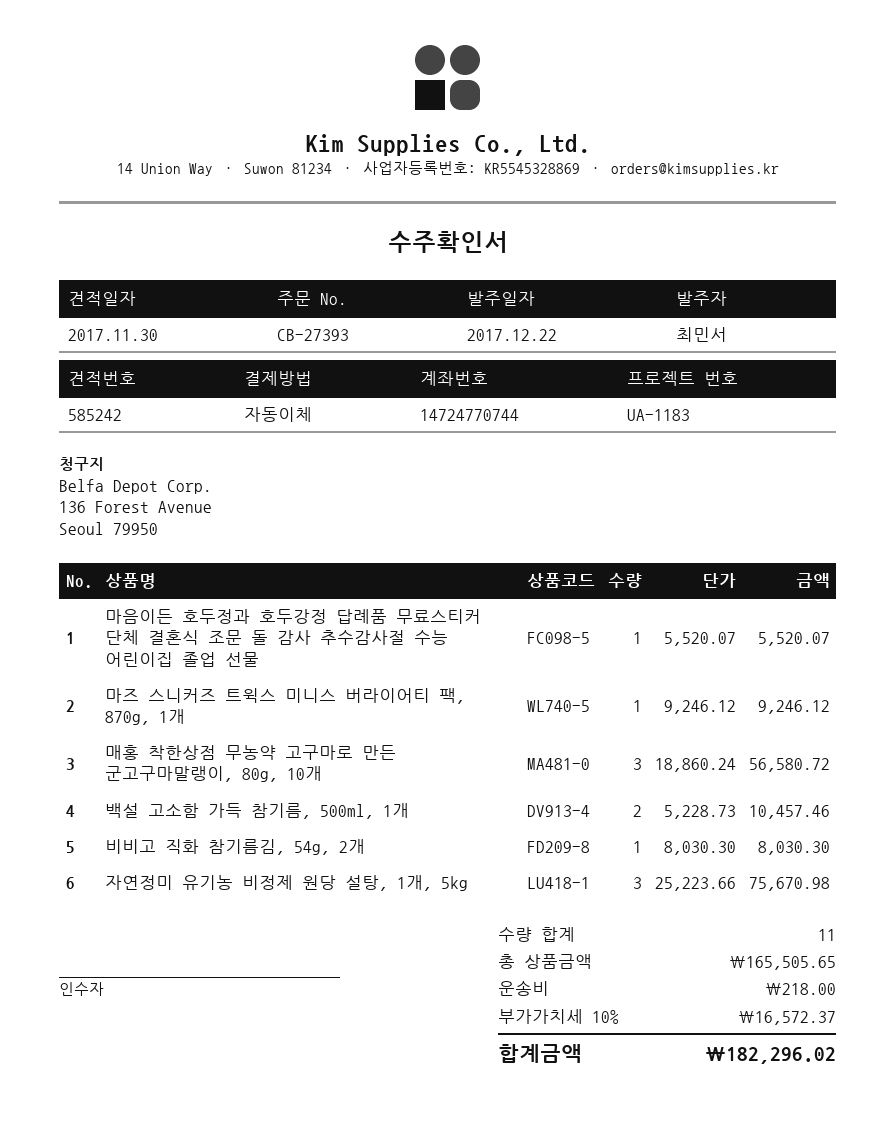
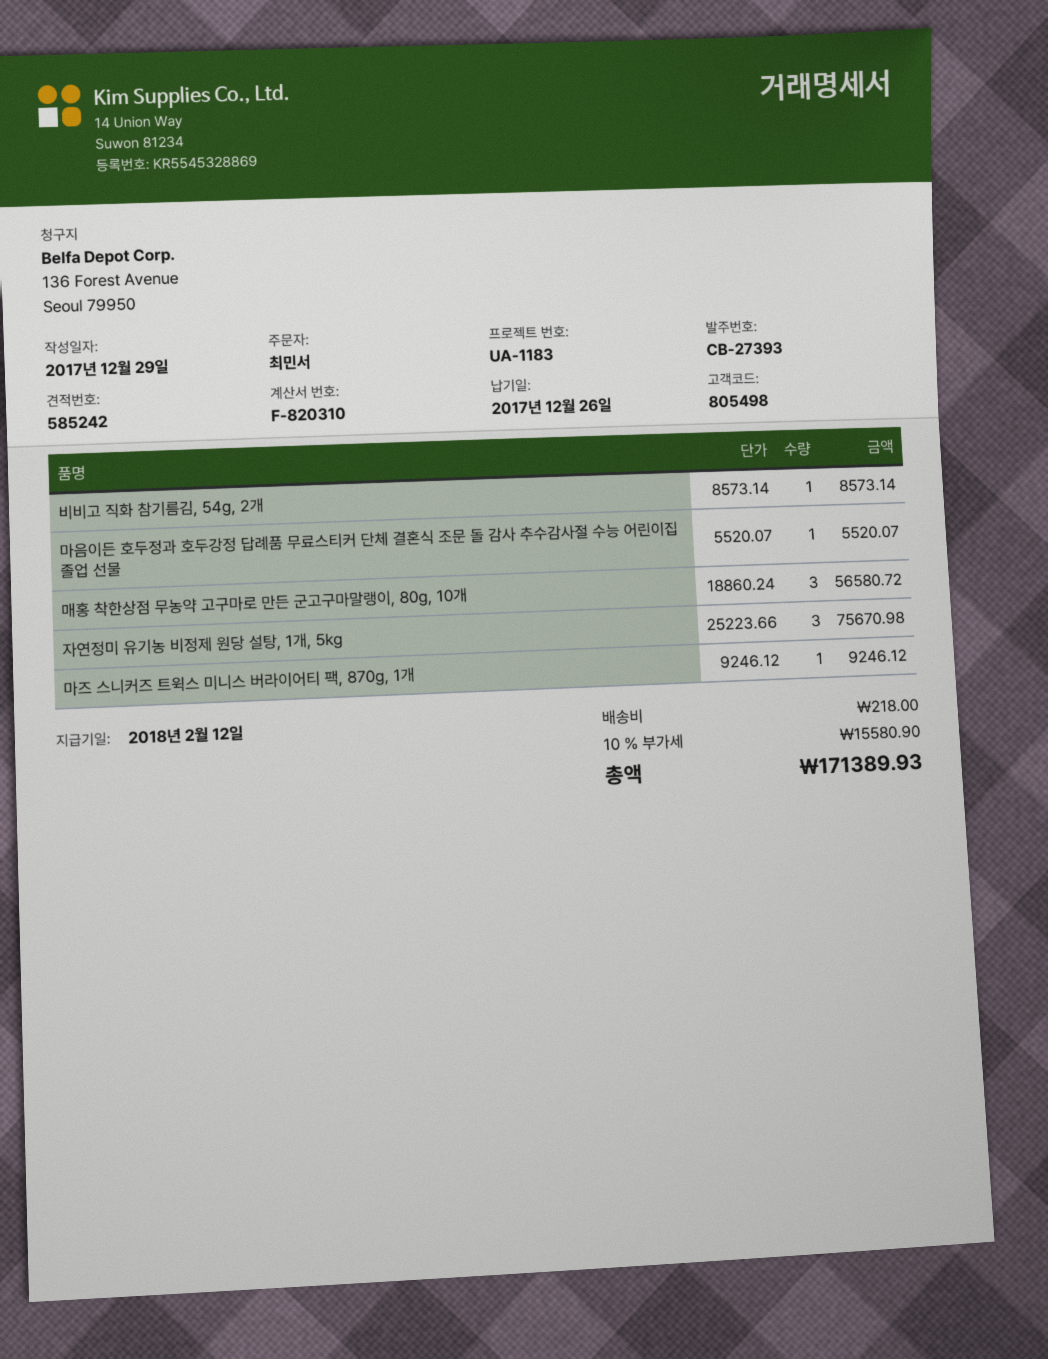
백설 고소함 가득 참기름, 500ml, 1개: 2 x 5228.73 = 10457.46 -> none
비비고 직화 참기름김, 54g, 2개: 1 x 8030.30 = 8030.30 -> 1 x 8573.14 = 8573.14
tax: 10% = 16572.37 -> 10% = 15580.90
total: 182296.02 -> 171389.93

